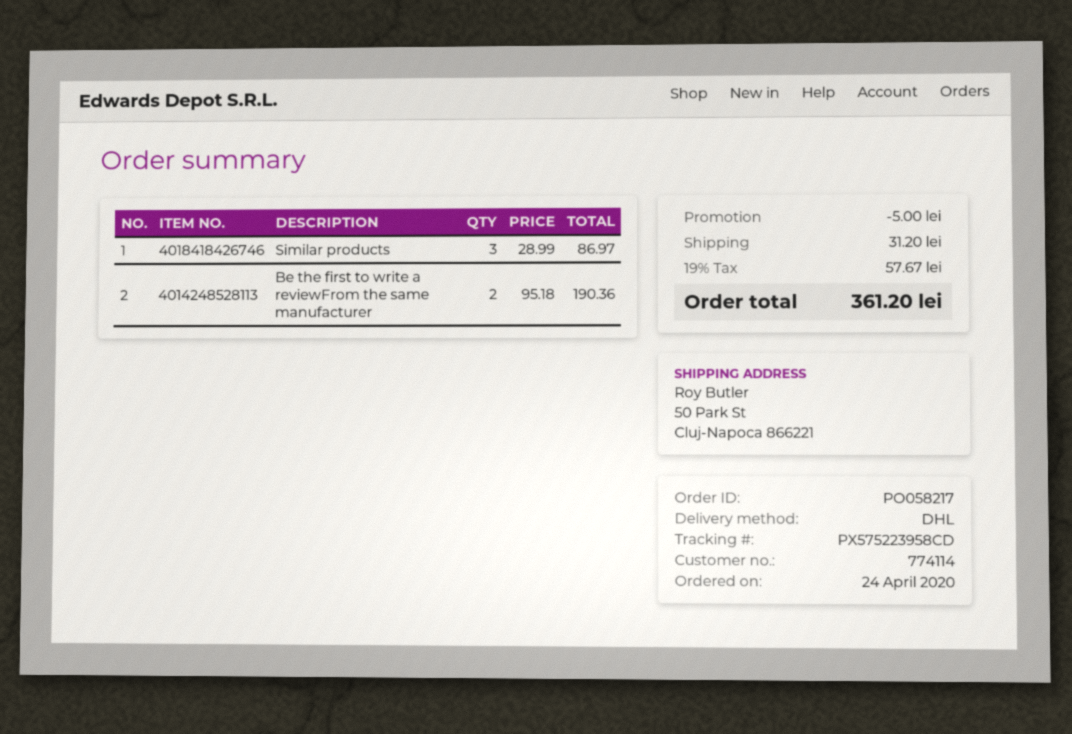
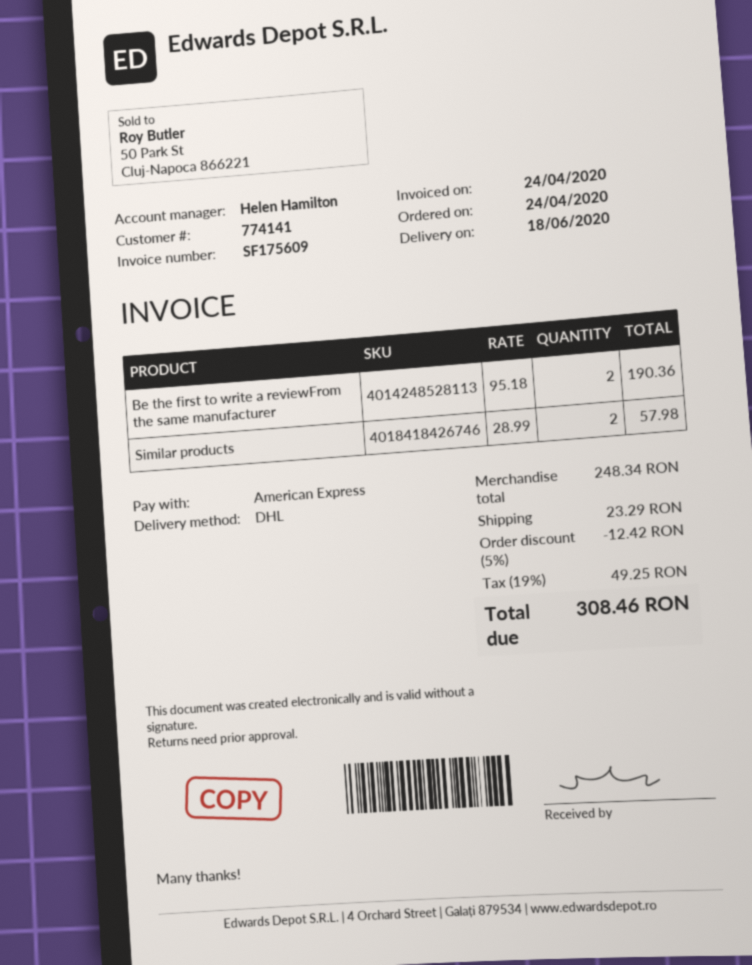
customer number: 774114 -> 774141
Similar products: 3 x 28.99 = 86.97 -> 2 x 28.99 = 57.98
discount: 5.00 -> 12.42
shipping: 31.20 -> 23.29
tax: 19% = 57.67 -> 19% = 49.25
total: 361.20 -> 308.46

